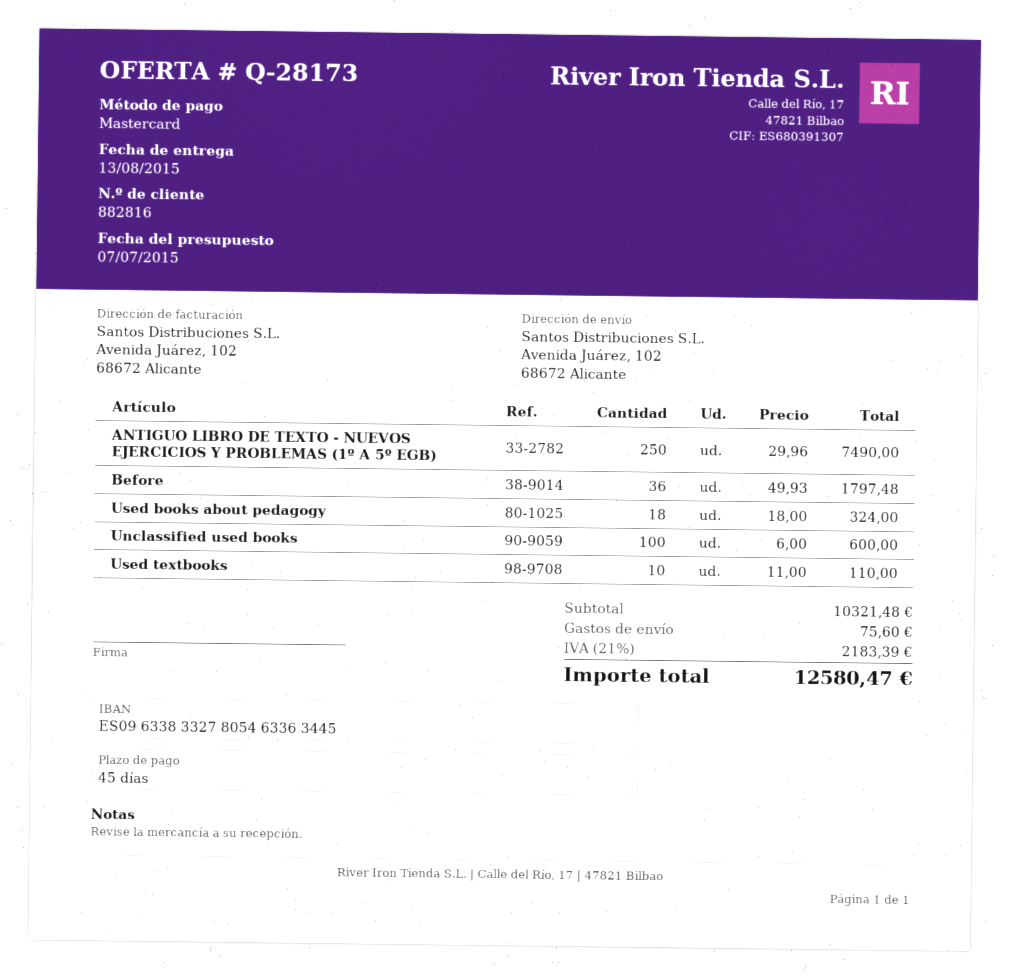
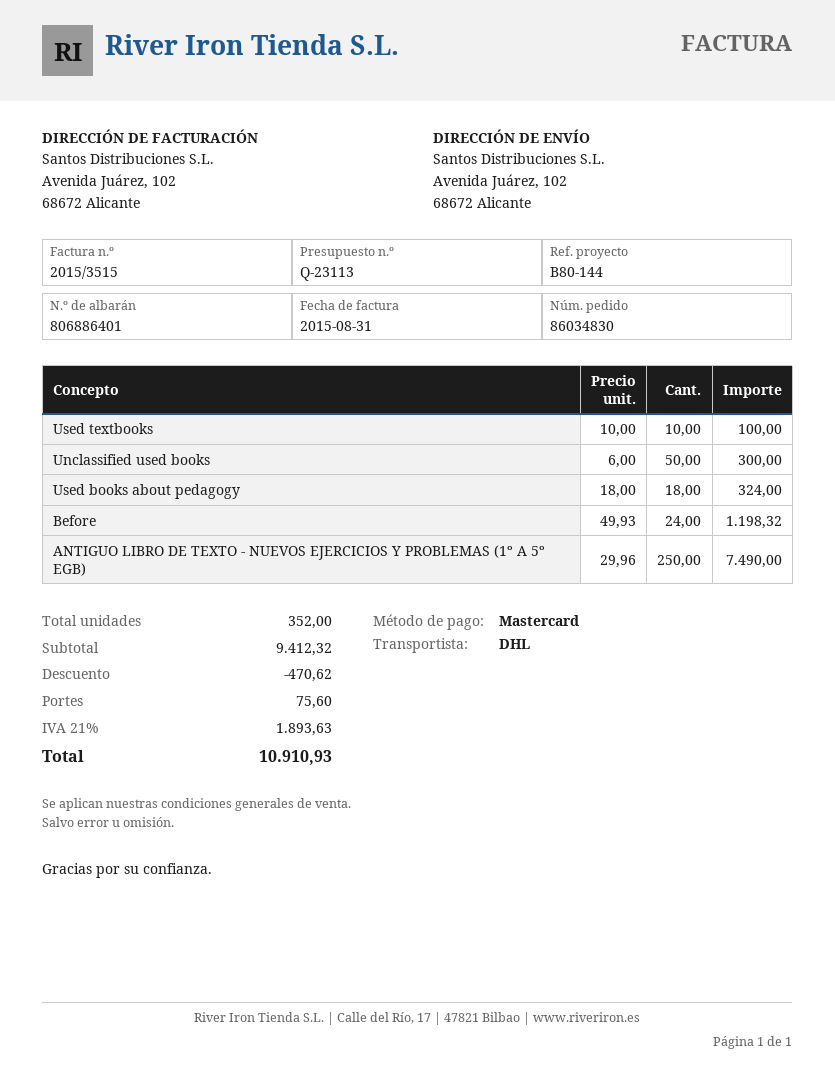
quote number: Q-28173 -> Q-23113
Before: 36 x 49.93 = 1797.48 -> 24 x 49.93 = 1198.32
Unclassified used books: 100 x 6.00 = 600.00 -> 50 x 6.00 = 300.00
Used textbooks: 10 x 11.00 = 110.00 -> 10 x 10.00 = 100.00
subtotal: 10321.48 -> 9412.32
discount: none -> 470.62
tax: 21% = 2183.39 -> 21% = 1893.63
total: 12580.47 -> 10910.93

